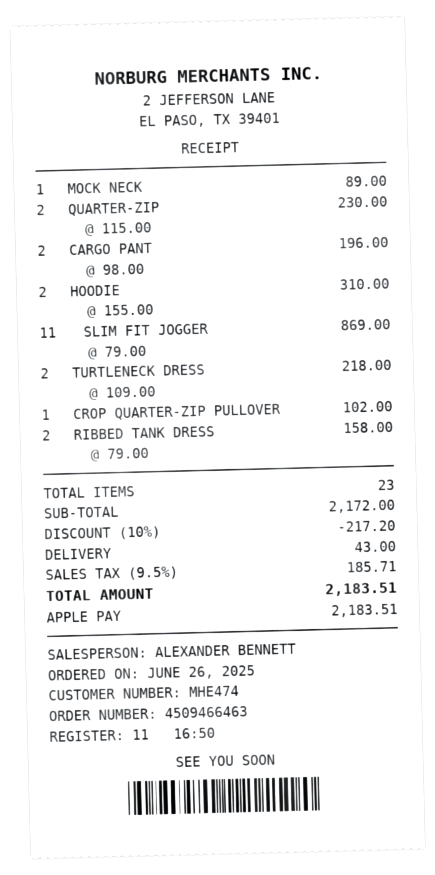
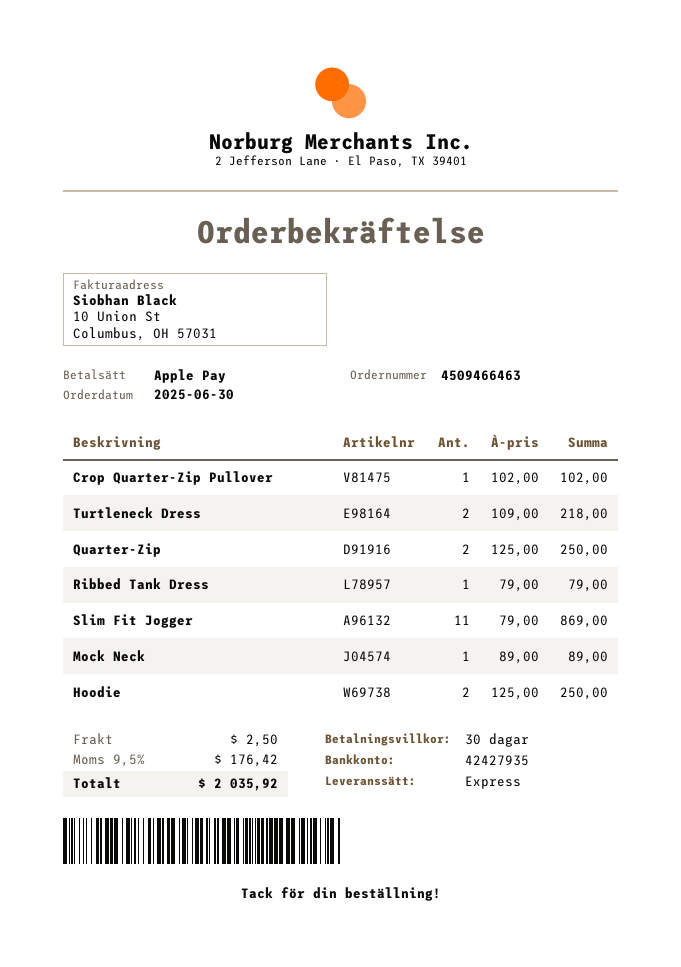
order date: 2025-06-26 -> 2025-06-30
QUARTER-ZIP: 2 x 115.00 = 230.00 -> 2 x 125.00 = 250.00
CARGO PANT: 2 x 98.00 = 196.00 -> none
HOODIE: 2 x 155.00 = 310.00 -> 2 x 125.00 = 250.00
RIBBED TANK DRESS: 2 x 79.00 = 158.00 -> 1 x 79.00 = 79.00
discount: 10% = 217.20 -> none
shipping: 43.00 -> 2.50
tax: 9.5% = 185.71 -> 9.5% = 176.42
total: 2183.51 -> 2035.92

